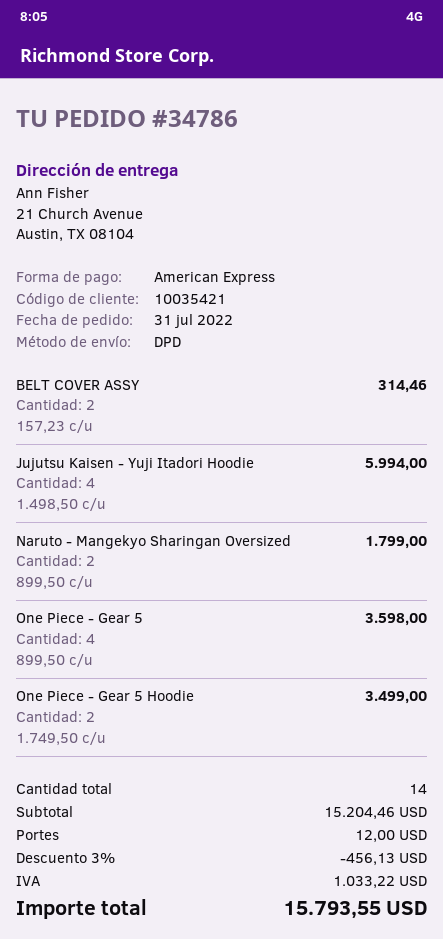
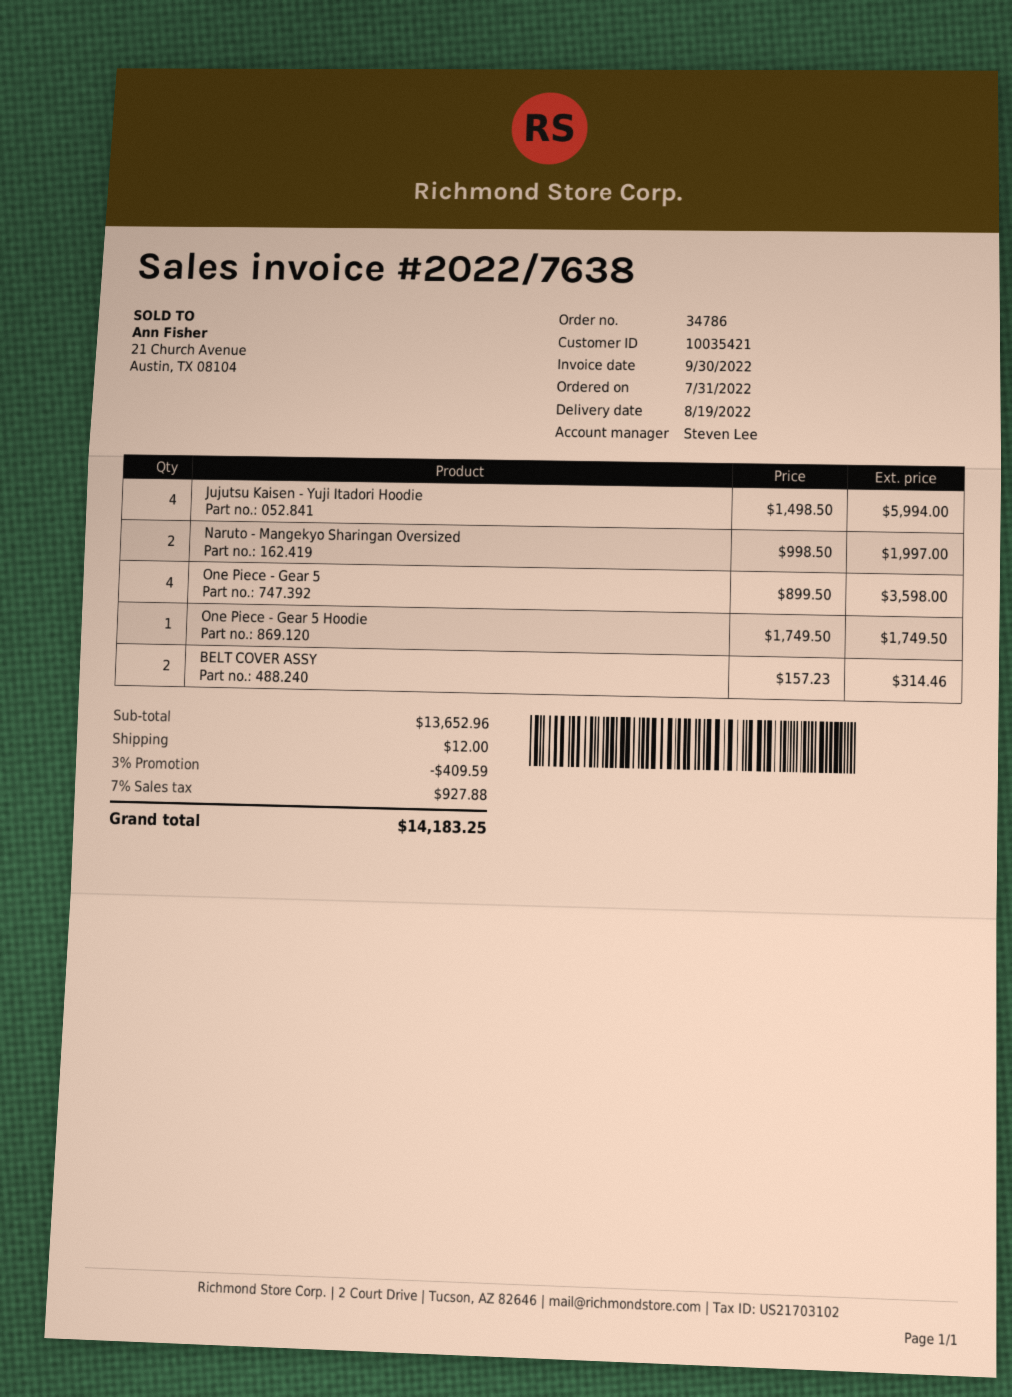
Naruto - Mangekyo Sharingan Oversized: 2 x 899.50 = 1799.00 -> 2 x 998.50 = 1997.00
One Piece - Gear 5 Hoodie: 2 x 1749.50 = 3499.00 -> 1 x 1749.50 = 1749.50
subtotal: 15204.46 -> 13652.96
discount: 3% = 456.13 -> 3% = 409.59
tax: 1033.22 -> 927.88
total: 15793.55 -> 14183.25

